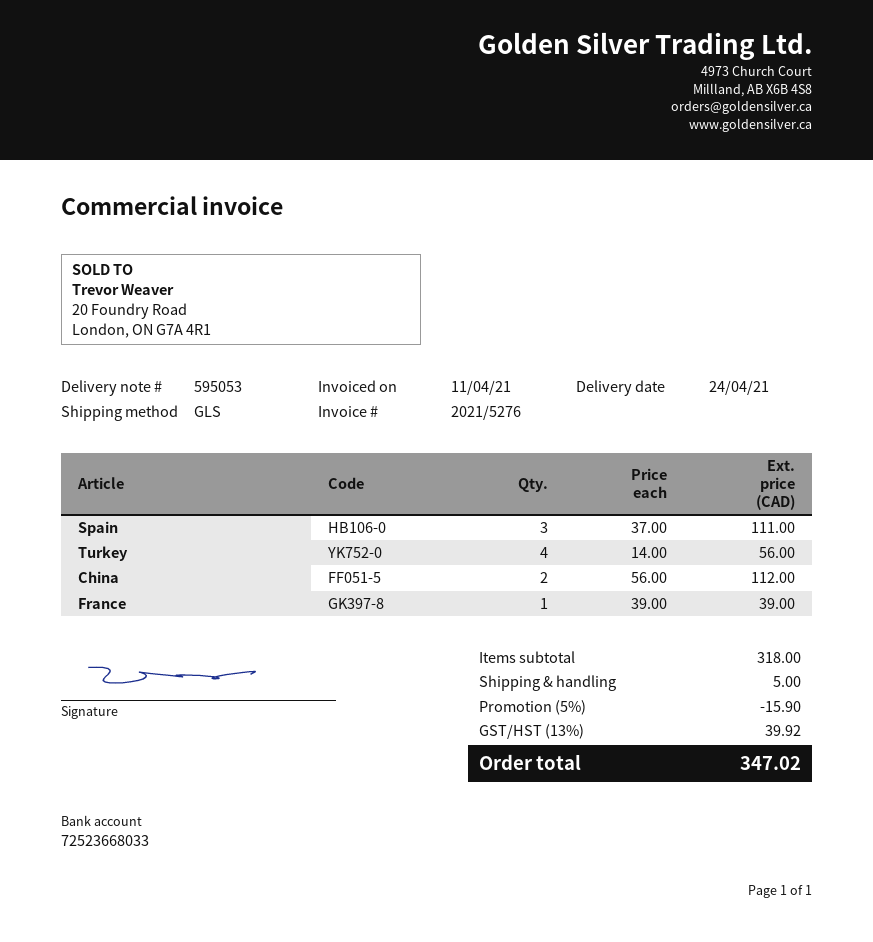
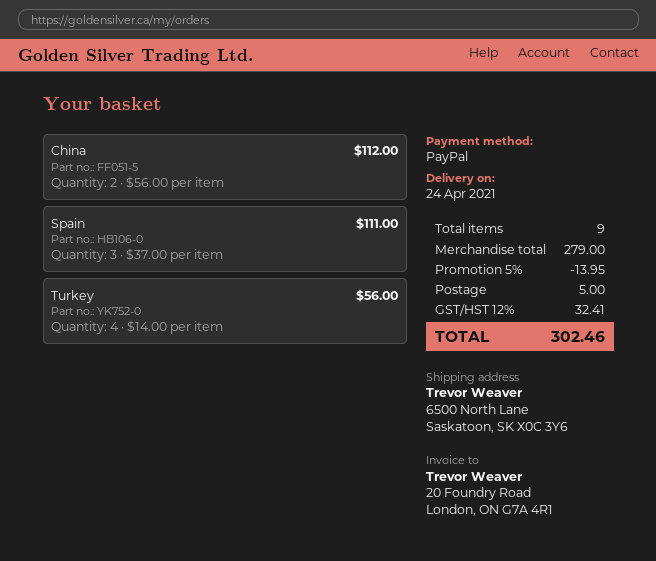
France: 1 x 39.00 = 39.00 -> none
subtotal: 318.00 -> 279.00
discount: 5% = 15.90 -> 5% = 13.95
tax: 13% = 39.92 -> 12% = 32.41
total: 347.02 -> 302.46

